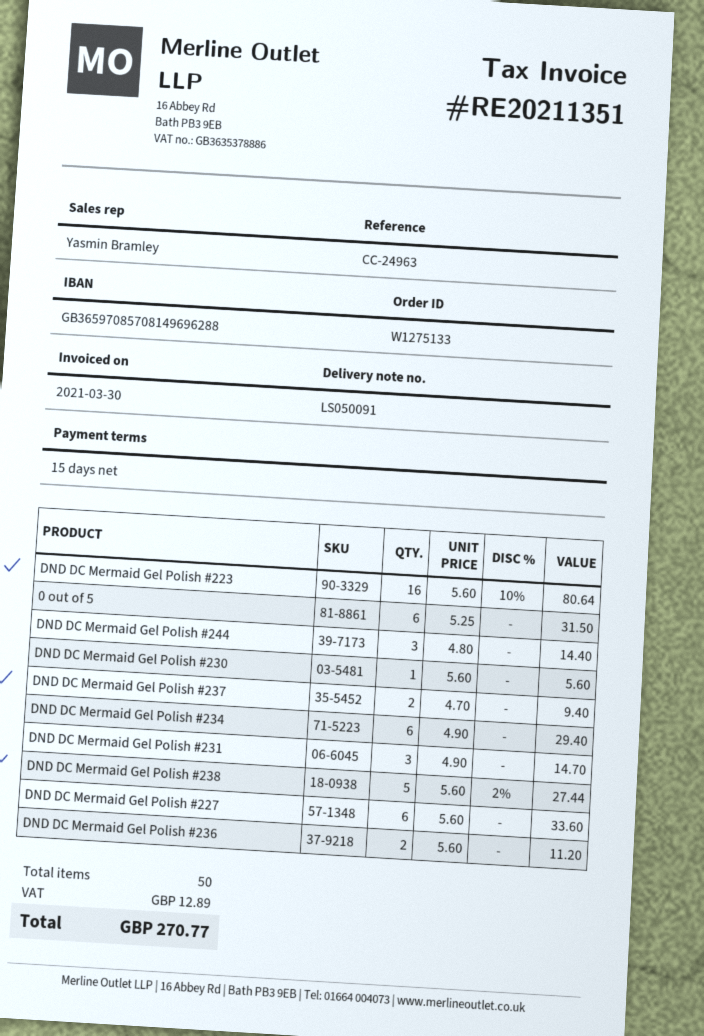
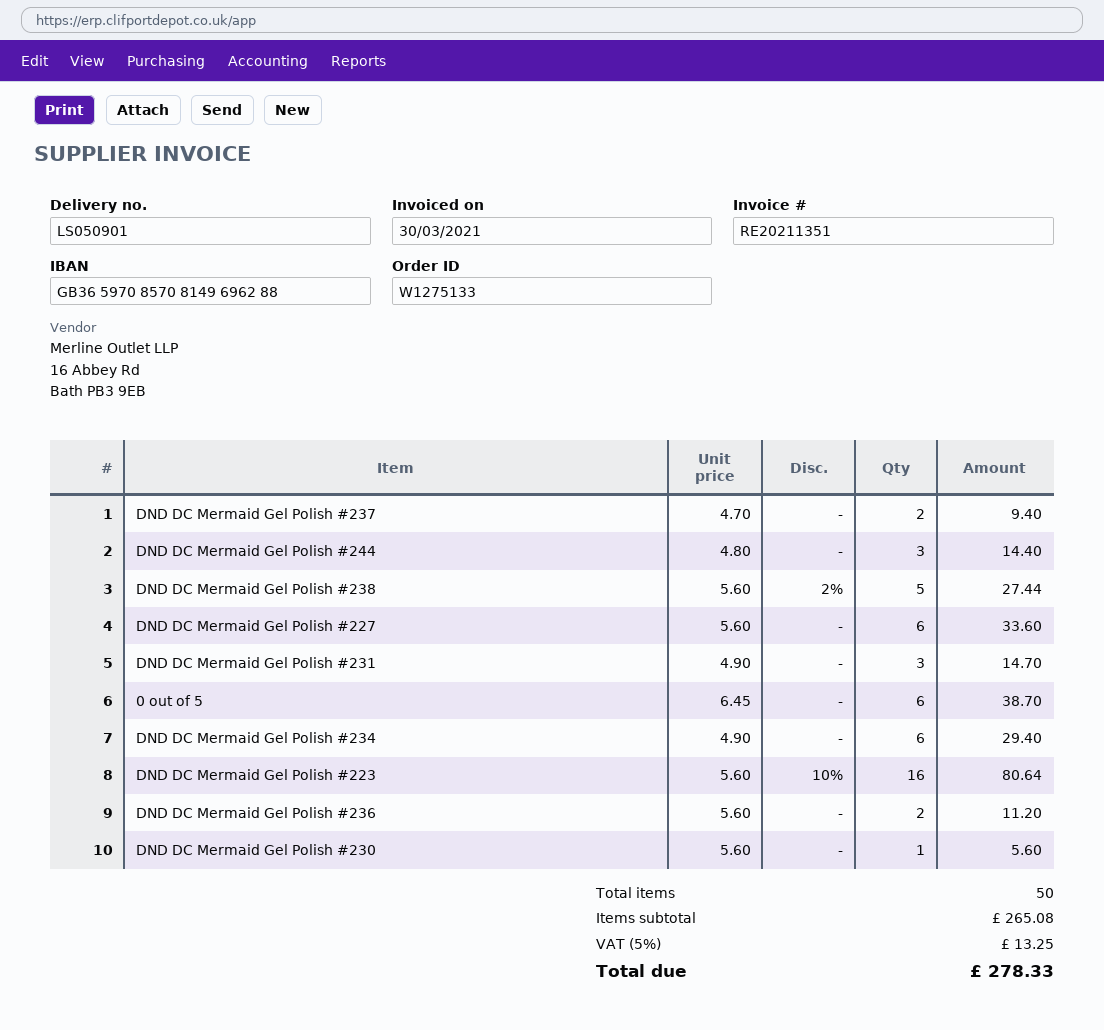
delivery note number: LS050091 -> LS050901
0 out of 5: 6 x 5.25 = 31.50 -> 6 x 6.45 = 38.70
tax: 12.89 -> 13.25
total: 270.77 -> 278.33

